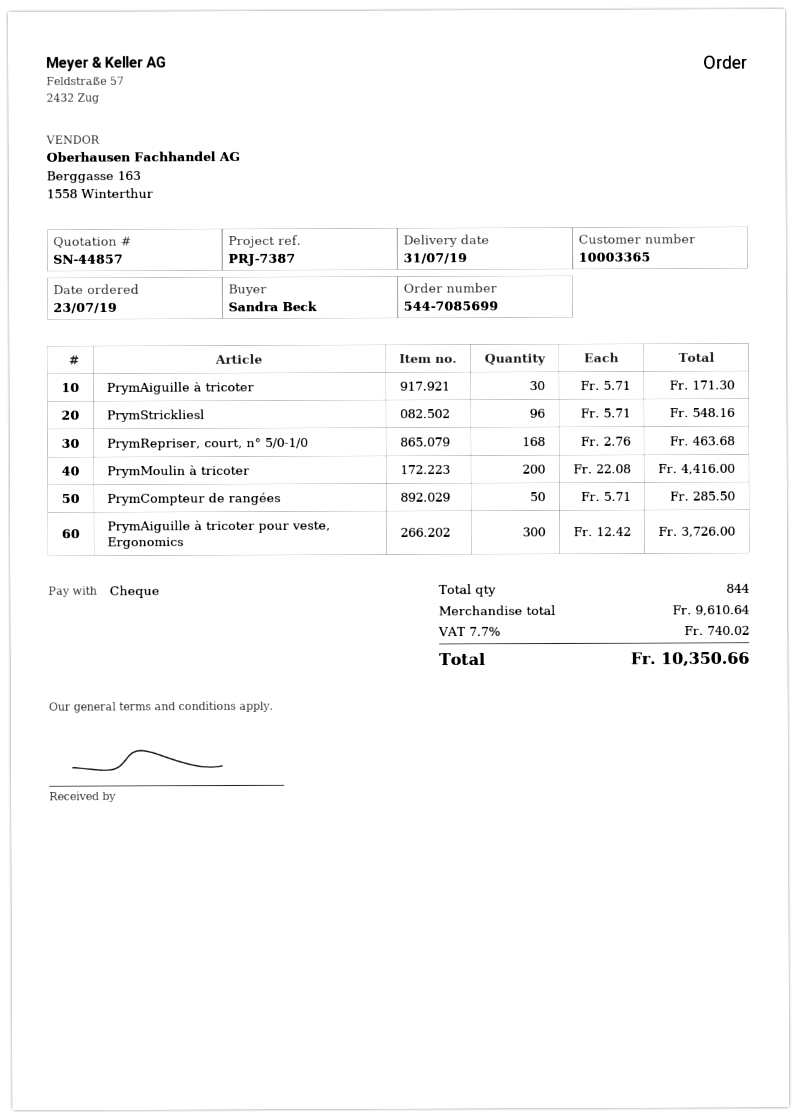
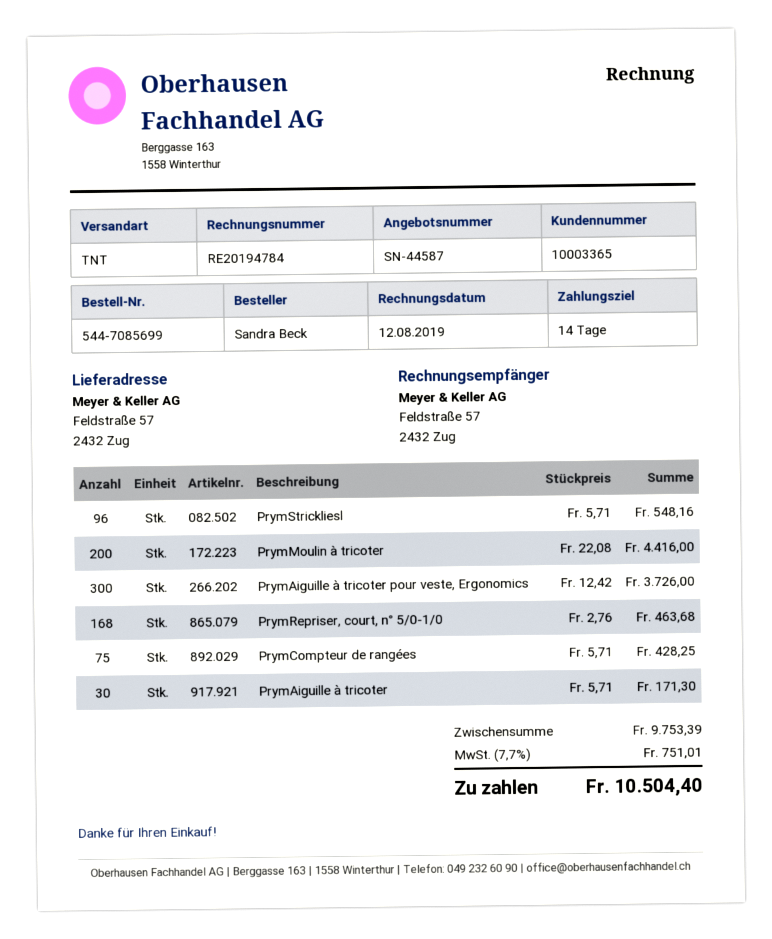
quote number: SN-44857 -> SN-44587
PrymCompteur de rangées: 50 x 5.71 = 285.50 -> 75 x 5.71 = 428.25
subtotal: 9610.64 -> 9753.39
tax: 7.7% = 740.02 -> 7.7% = 751.01
total: 10350.66 -> 10504.40

